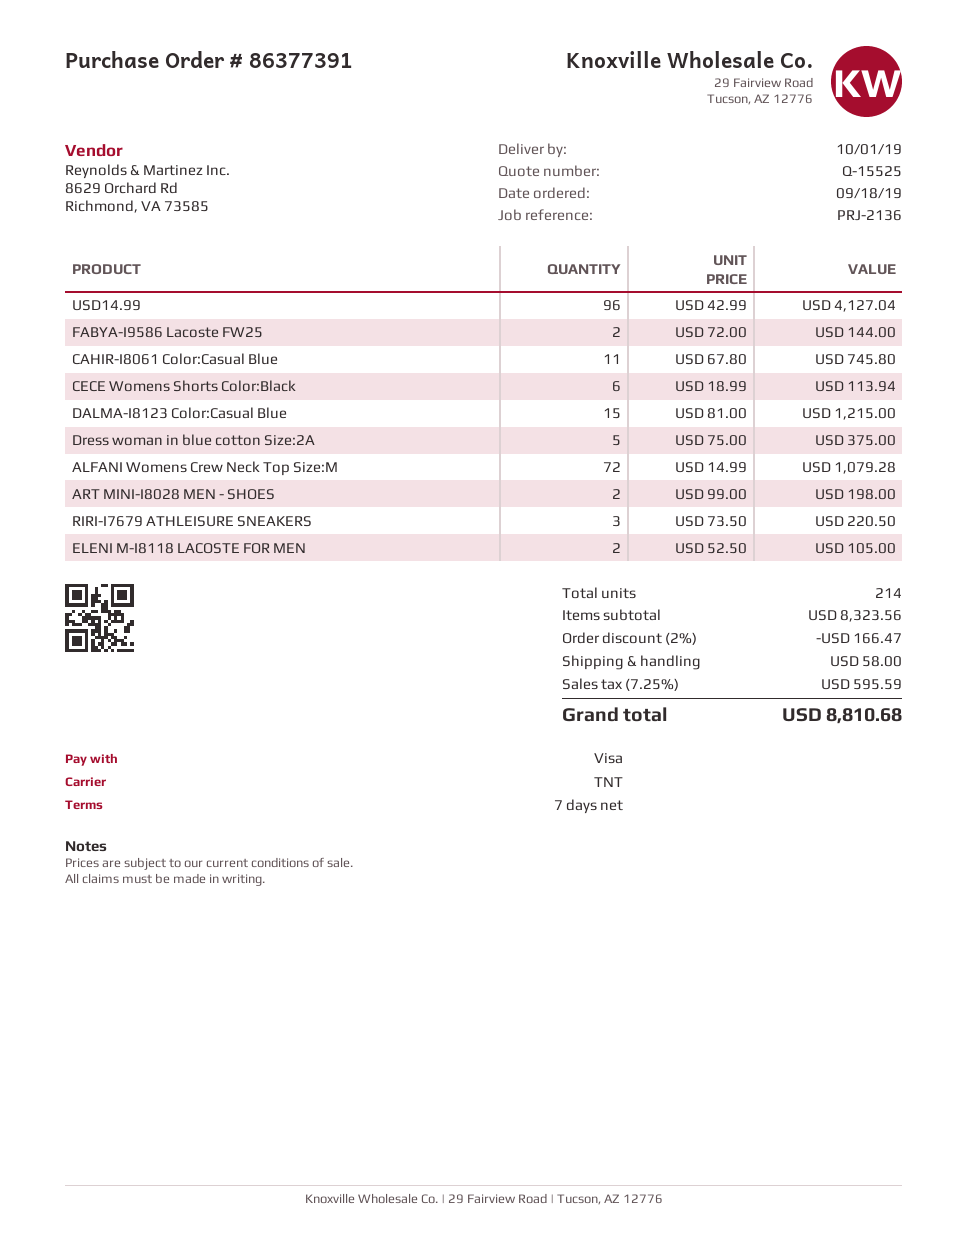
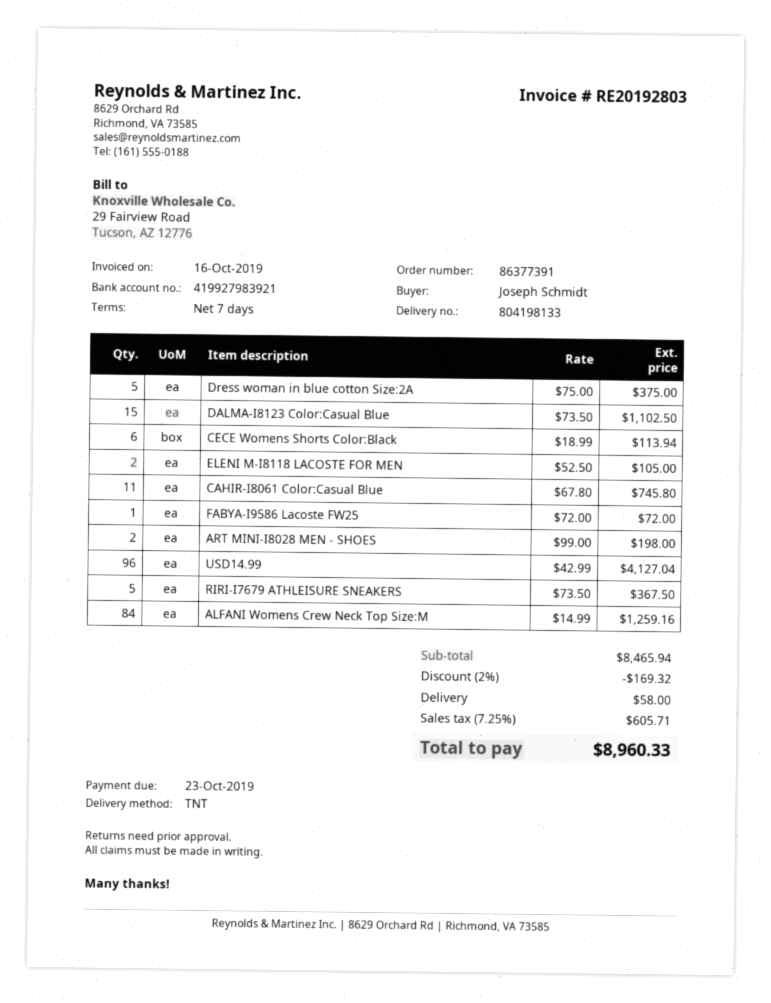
FABYA-I9586 Lacoste FW25: 2 x 72.00 = 144.00 -> 1 x 72.00 = 72.00
DALMA-I8123 Color:Casual Blue: 15 x 81.00 = 1215.00 -> 15 x 73.50 = 1102.50
ALFANI Womens Crew Neck Top Size:M: 72 x 14.99 = 1079.28 -> 84 x 14.99 = 1259.16
RIRI-I7679 ATHLEISURE SNEAKERS: 3 x 73.50 = 220.50 -> 5 x 73.50 = 367.50
subtotal: 8323.56 -> 8465.94
discount: 2% = 166.47 -> 2% = 169.32
tax: 7.25% = 595.59 -> 7.25% = 605.71
total: 8810.68 -> 8960.33

